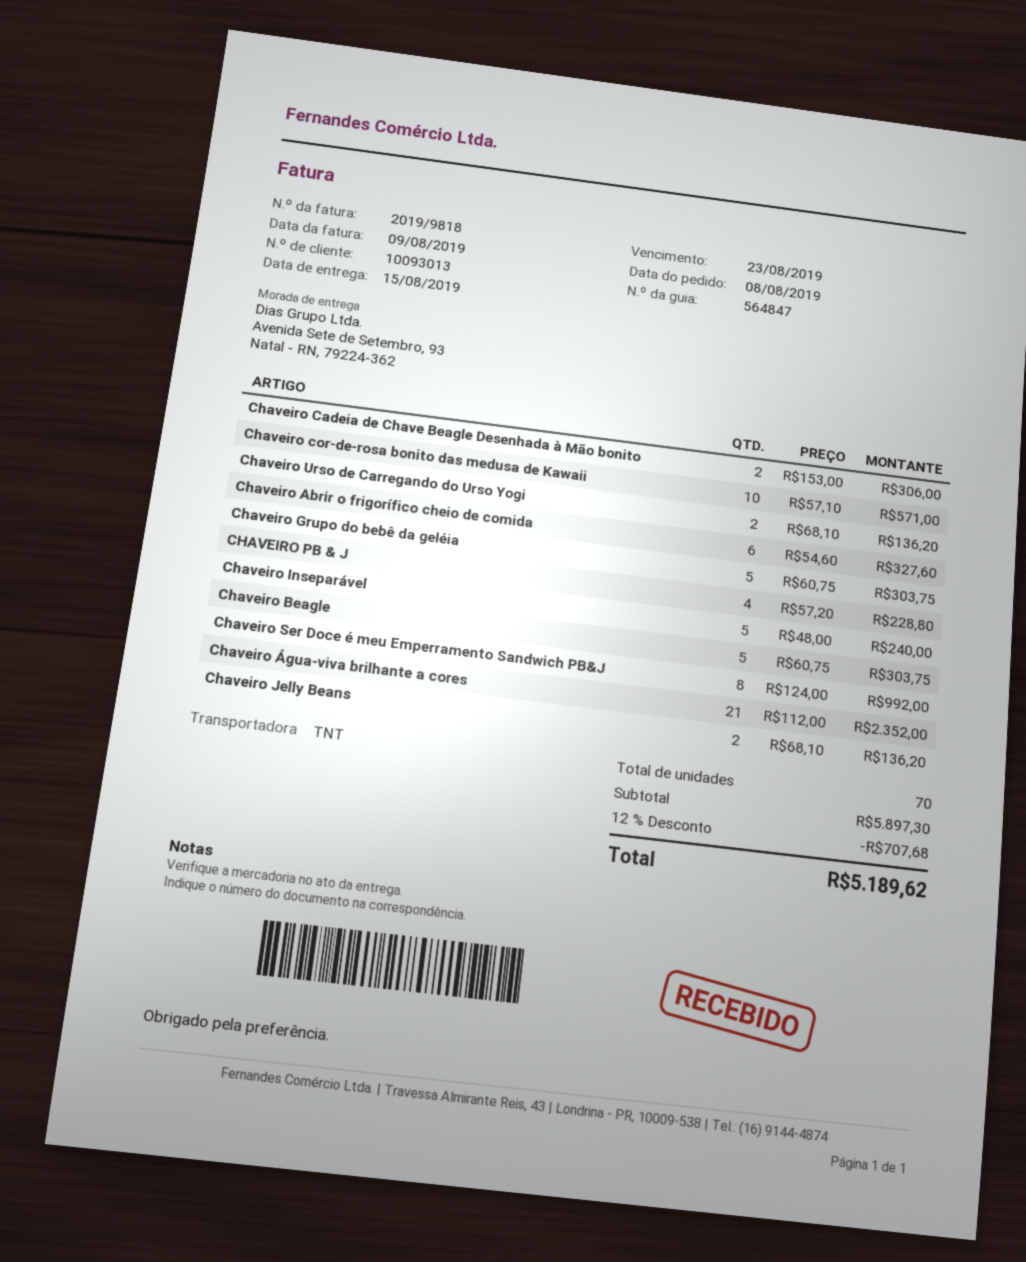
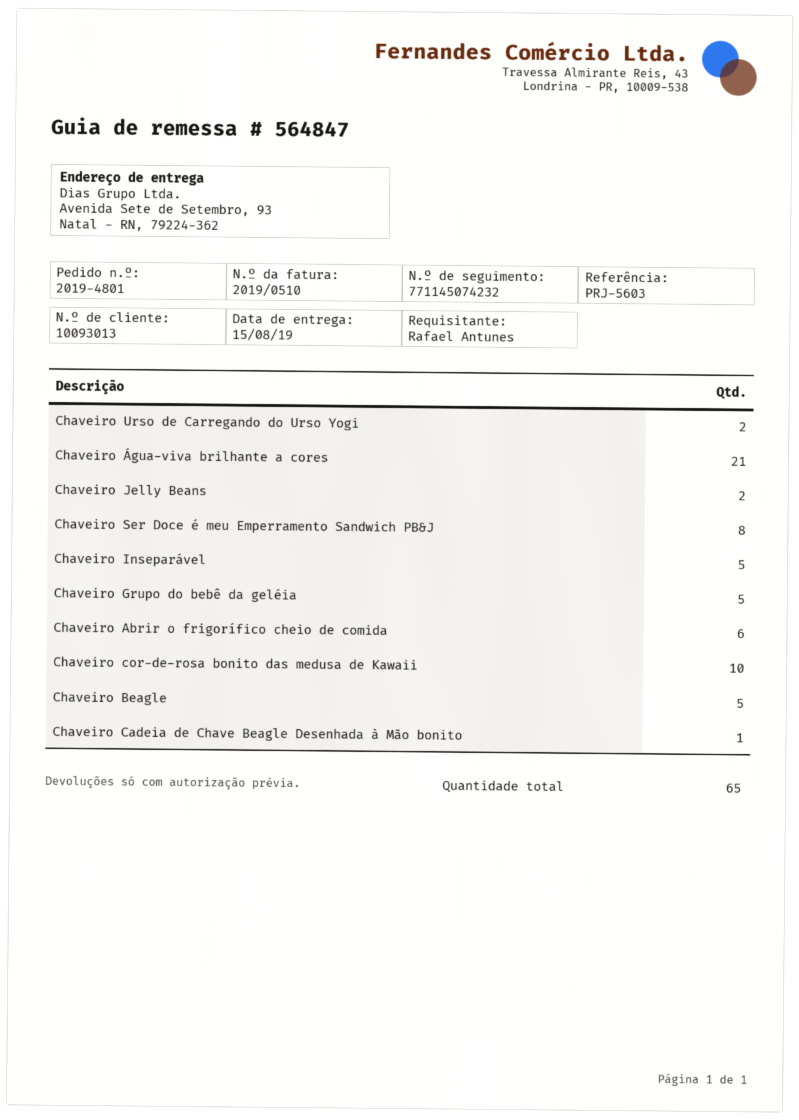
invoice number: 2019/9818 -> 2019/0510
Chaveiro Cadeia de Chave Beagle Desenhada à Mão bonito: 2 -> 1
CHAVEIRO PB & J: 4 -> none
total quantity: 70 -> 65

